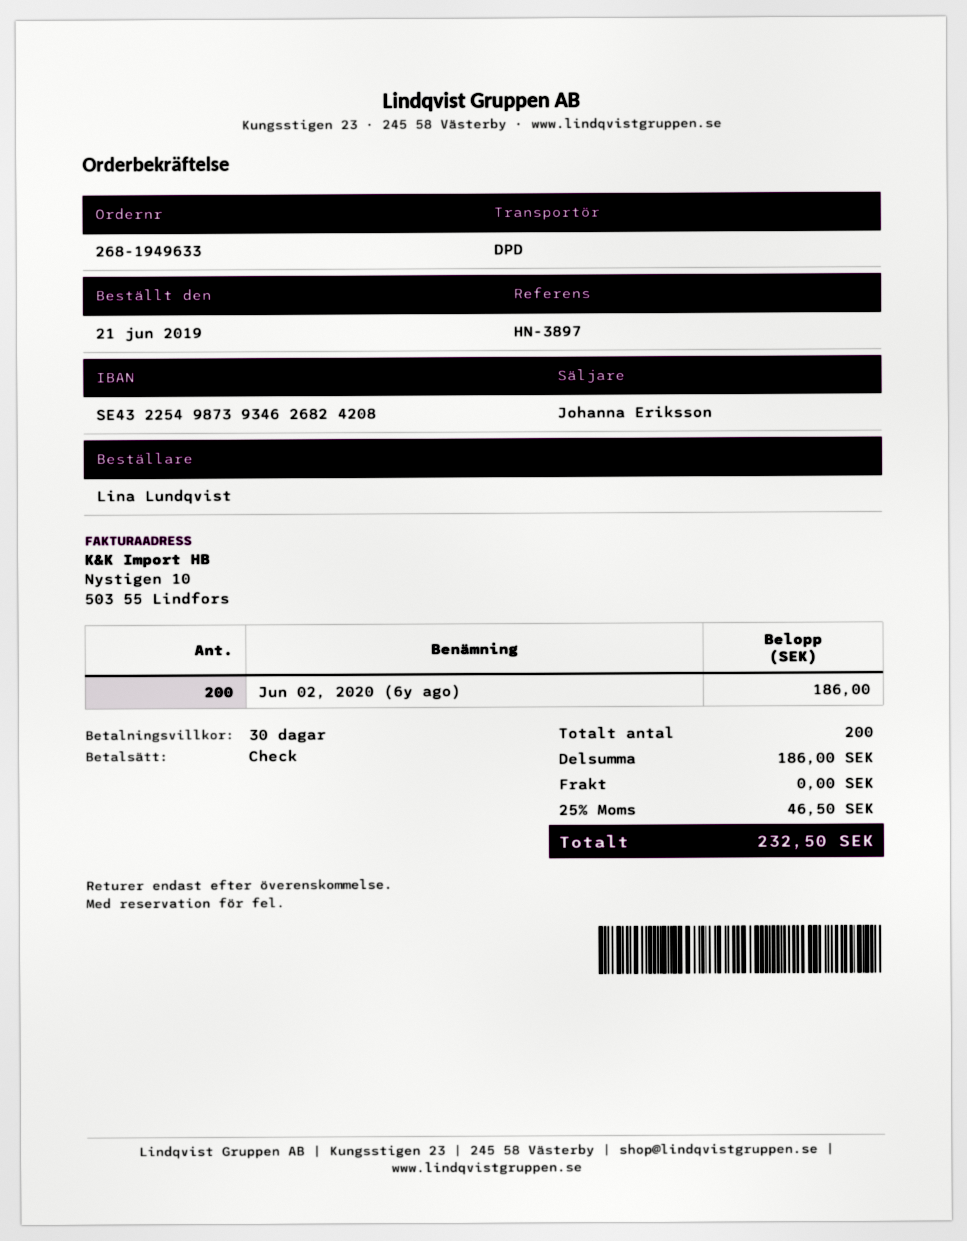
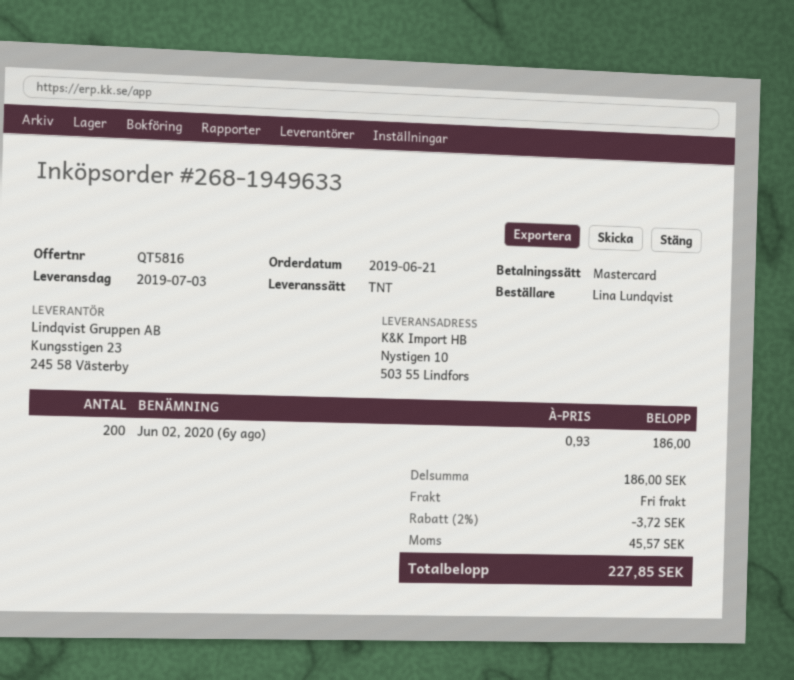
payment method: cheque -> Mastercard
shipping method: DPD -> TNT
discount: none -> 2% = 3.72
tax: 46.50 -> 45.57
total: 232.50 -> 227.85

